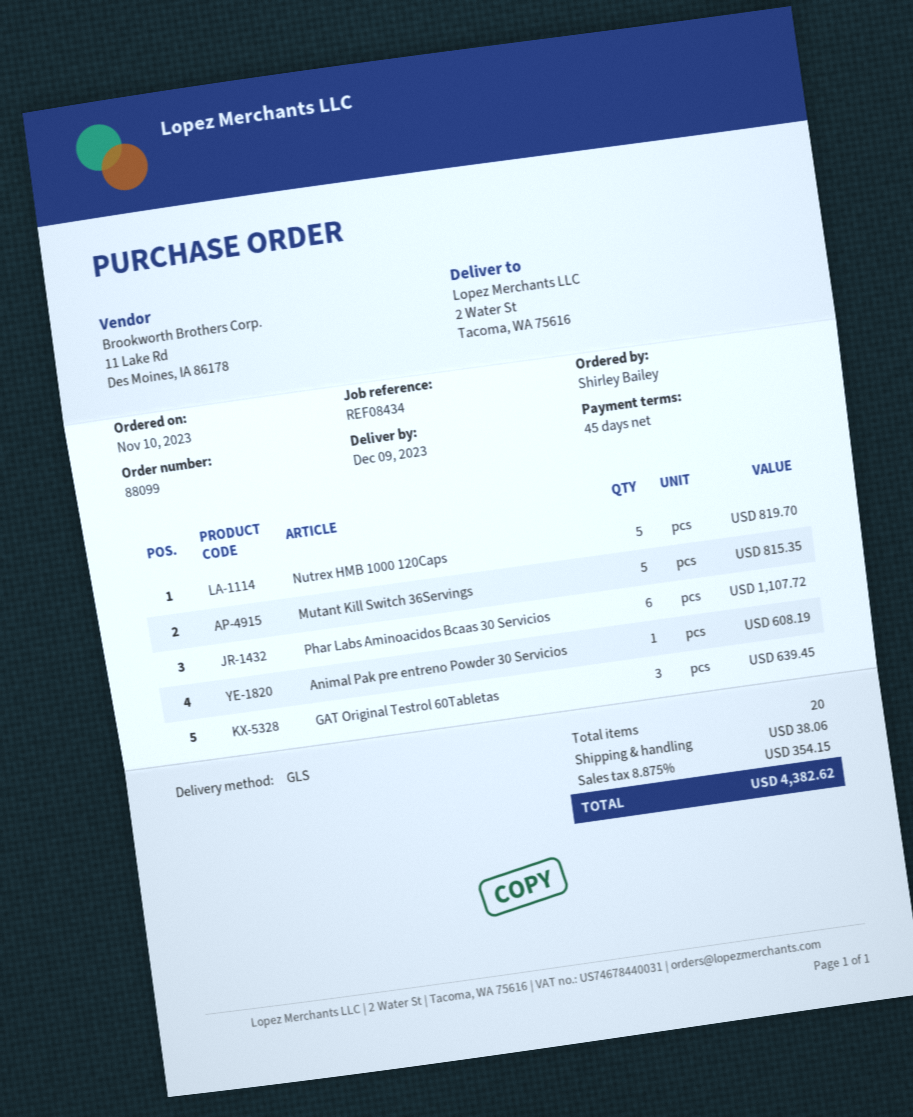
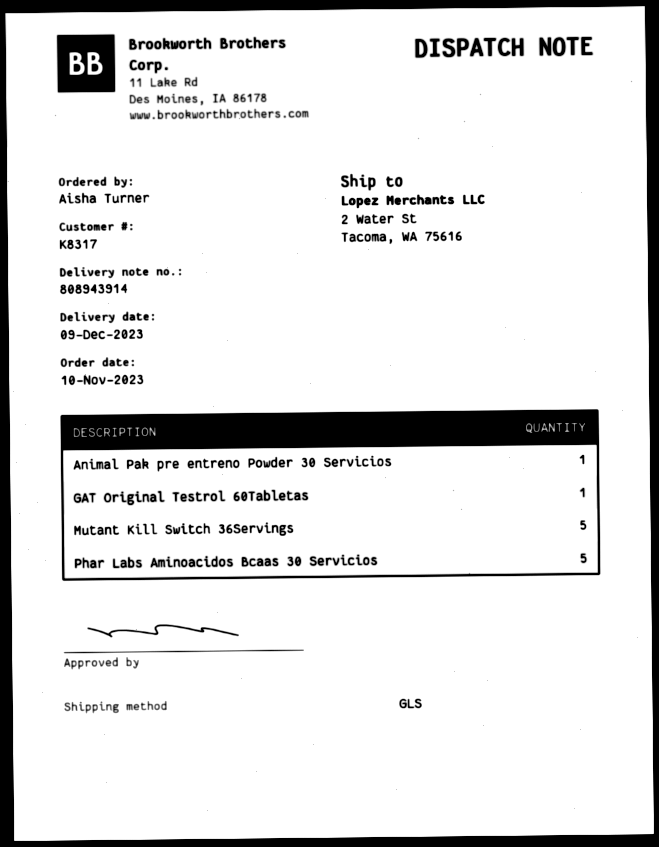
ordered by: Shirley Bailey -> Aisha Turner
Nutrex HMB 1000 120Caps: 5 -> none
Phar Labs Aminoacidos Bcaas 30 Servicios: 6 -> 5
GAT Original Testrol 60Tabletas: 3 -> 1

